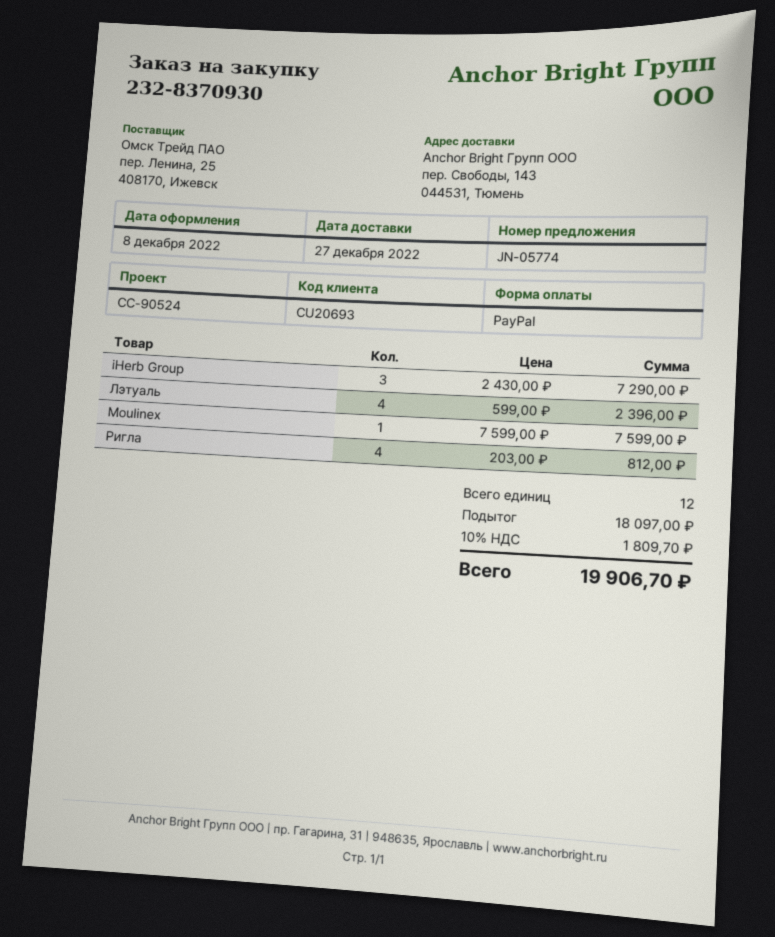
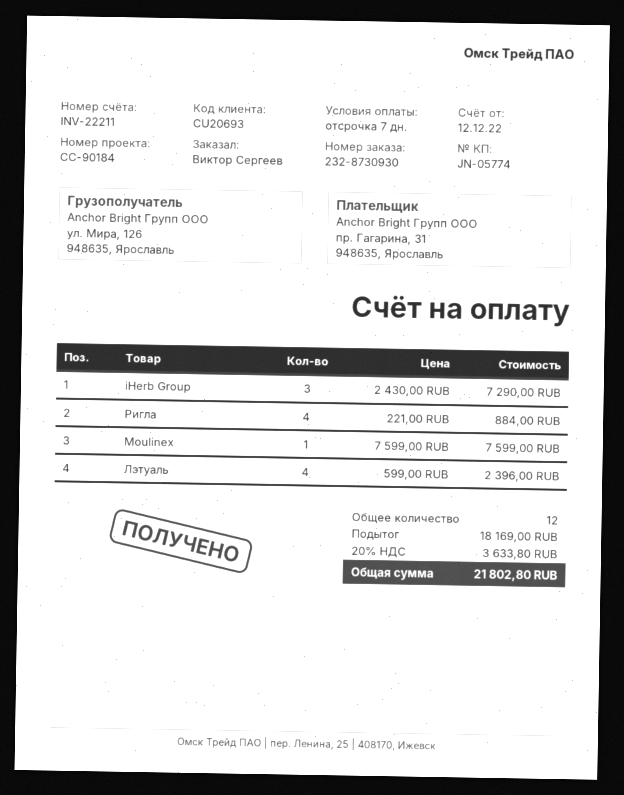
order number: 232-8370930 -> 232-8730930
reference: CC-90524 -> CC-90184
ship to: пер. Свободы, 143, 044531, Тюмень -> ул. Мира, 126, 948635, Ярославль
Ригла: 4 x 203.00 = 812.00 -> 4 x 221.00 = 884.00
subtotal: 18097.00 -> 18169.00
tax: 10% = 1809.70 -> 20% = 3633.80
total: 19906.70 -> 21802.80

